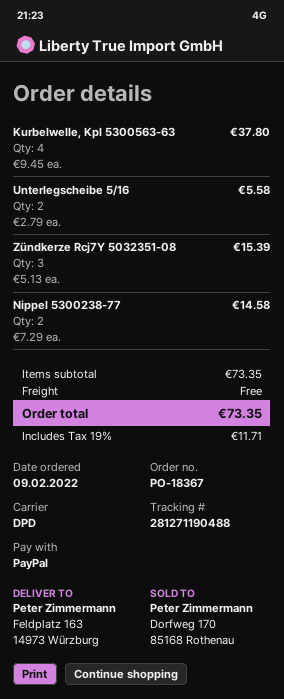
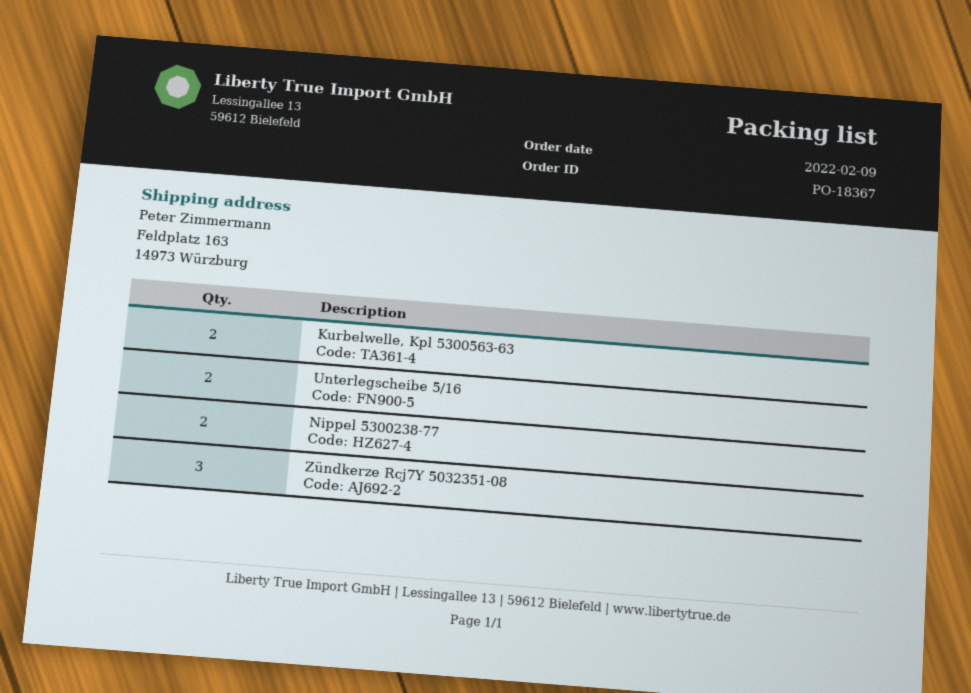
Kurbelwelle, Kpl 5300563-63: 4 -> 2

